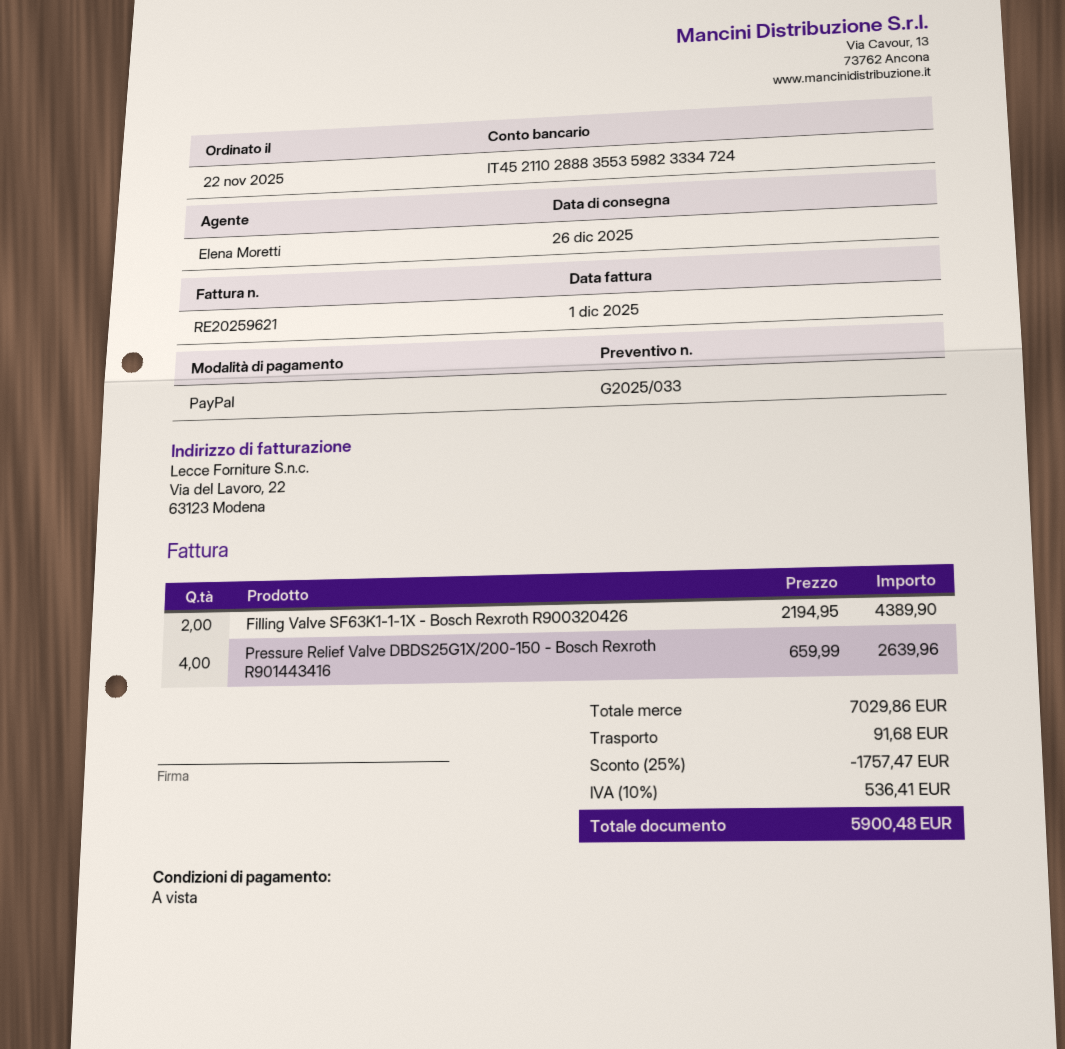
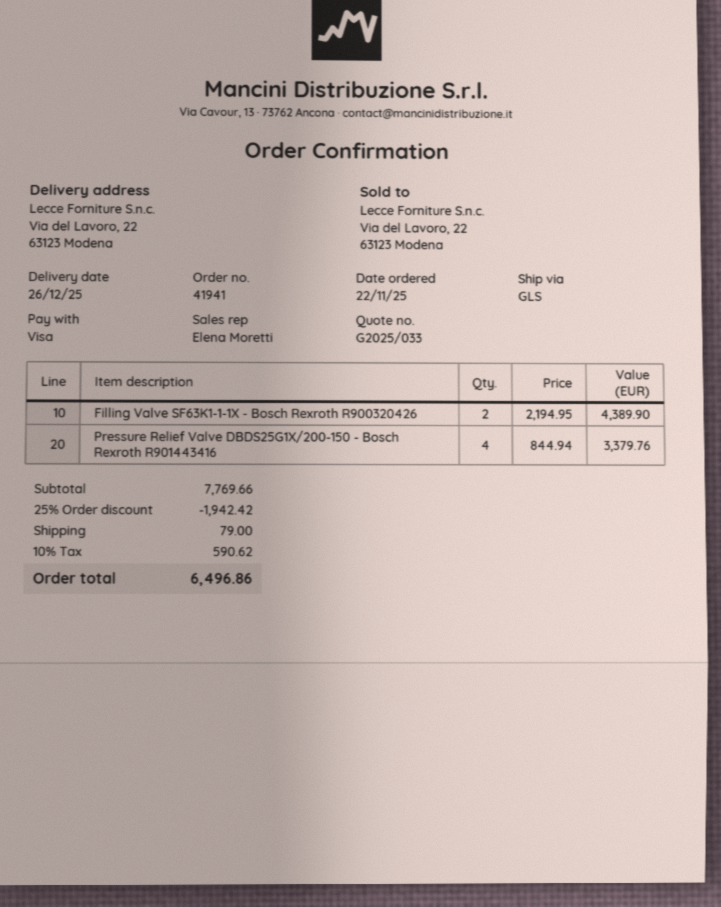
payment method: PayPal -> Visa
Pressure Relief Valve DBDS25G1X/200-150 - Bosch Rexroth R901443416: 4 x 659.99 = 2639.96 -> 4 x 844.94 = 3379.76
subtotal: 7029.86 -> 7769.66
discount: 25% = 1757.47 -> 25% = 1942.42
shipping: 91.68 -> 79.00
tax: 10% = 536.41 -> 10% = 590.62
total: 5900.48 -> 6496.86

